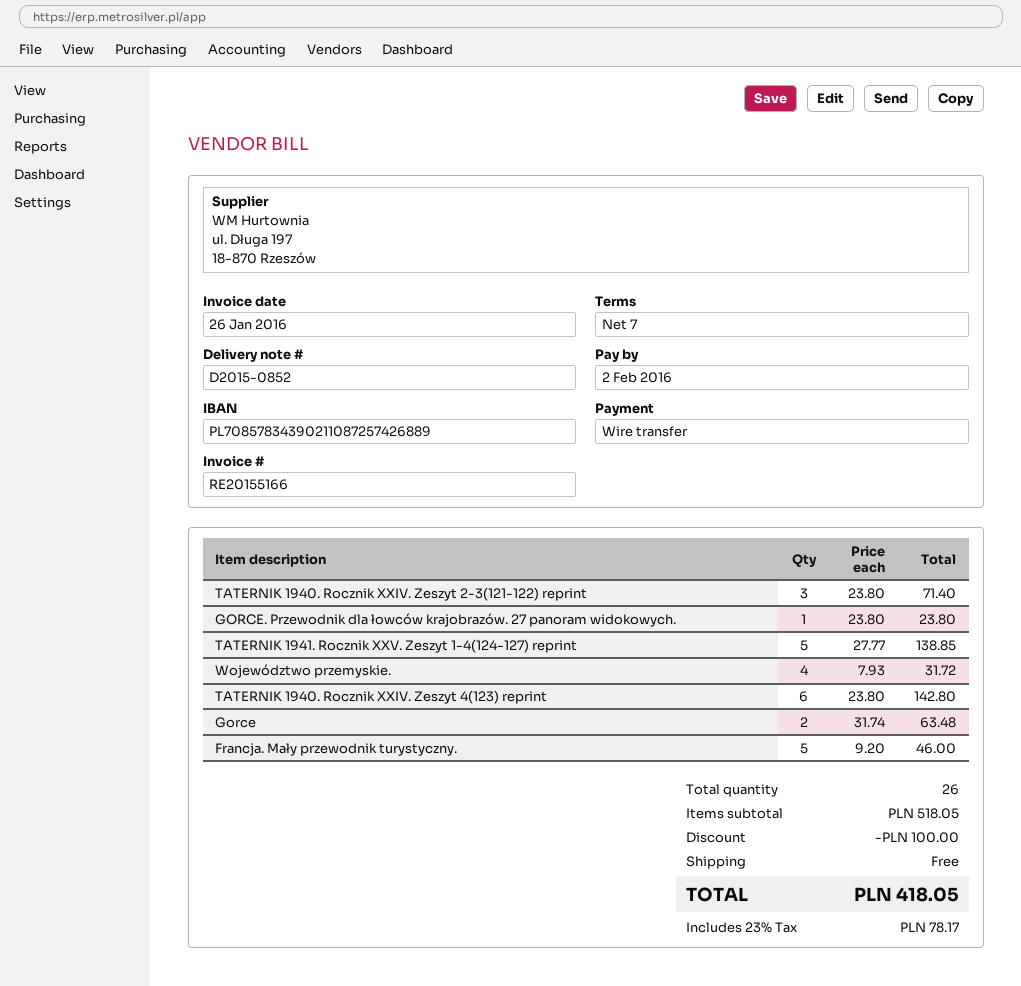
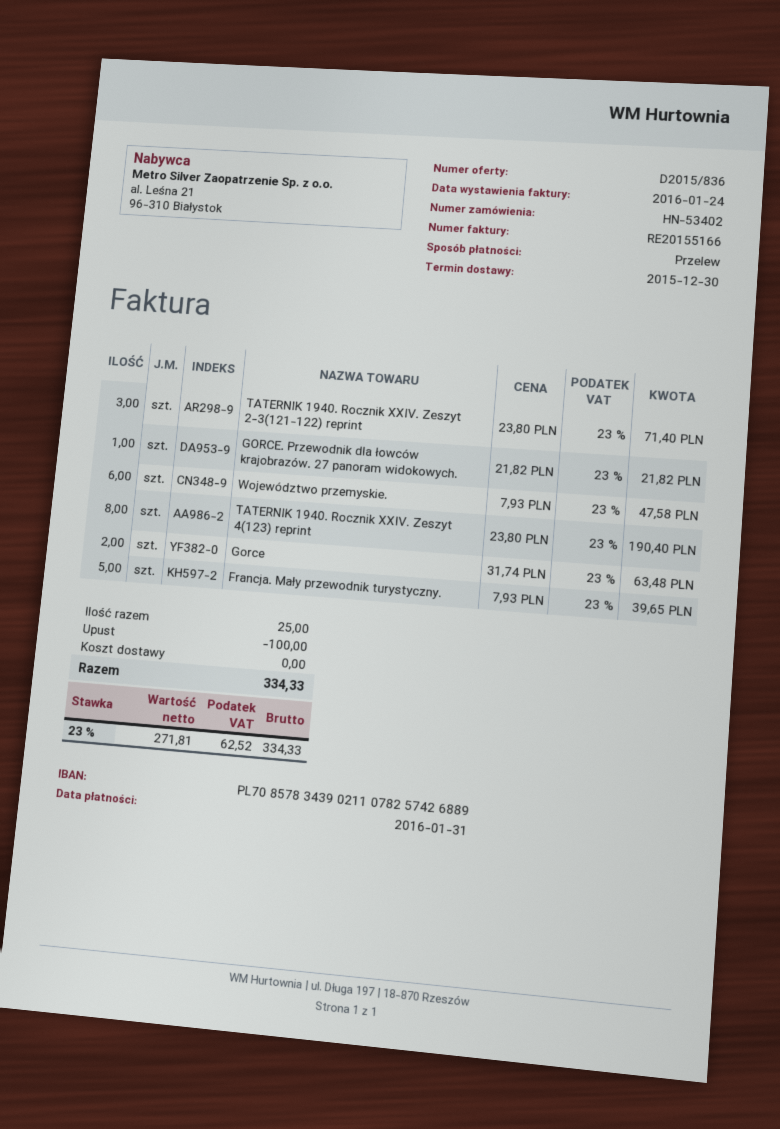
invoice date: 2016-01-26 -> 2016-01-24
due date: 2016-02-02 -> 2016-01-31
bank account: PL70857834390211087257426889 -> PL70857834390211078257426889
GORCE. Przewodnik dla łowców krajobrazów. 27 panoram widokowych.: 1 x 23.80 = 23.80 -> 1 x 21.82 = 21.82
TATERNIK 1941. Rocznik XXV. Zeszyt 1-4(124-127) reprint: 5 x 27.77 = 138.85 -> none
Województwo przemyskie.: 4 x 7.93 = 31.72 -> 6 x 7.93 = 47.58
TATERNIK 1940. Rocznik XXIV. Zeszyt 4(123) reprint: 6 x 23.80 = 142.80 -> 8 x 23.80 = 190.40
Francja. Mały przewodnik turystyczny.: 5 x 9.20 = 46.00 -> 5 x 7.93 = 39.65
total quantity: 26 -> 25
tax: 23% = 78.17 -> 23% = 62.52
total: 418.05 -> 334.33

